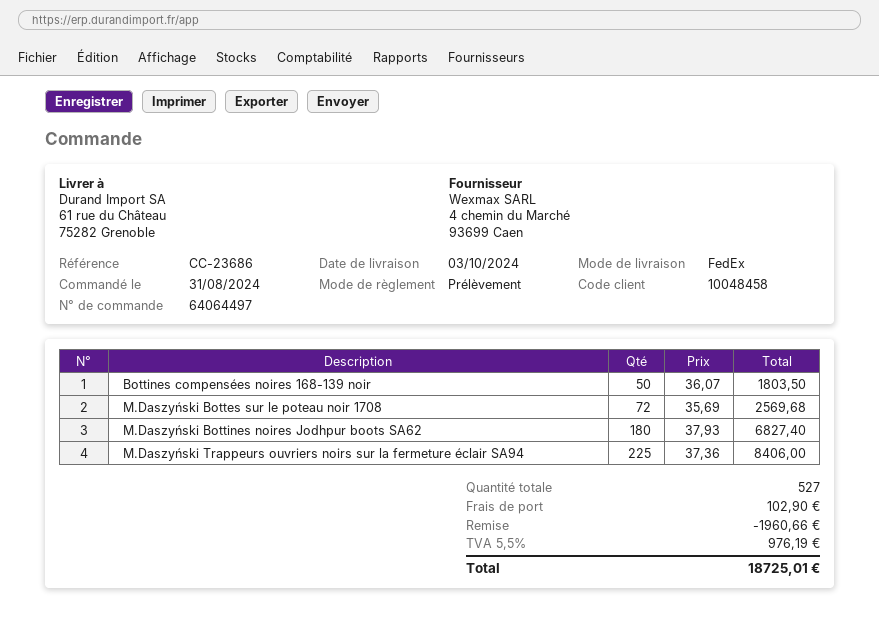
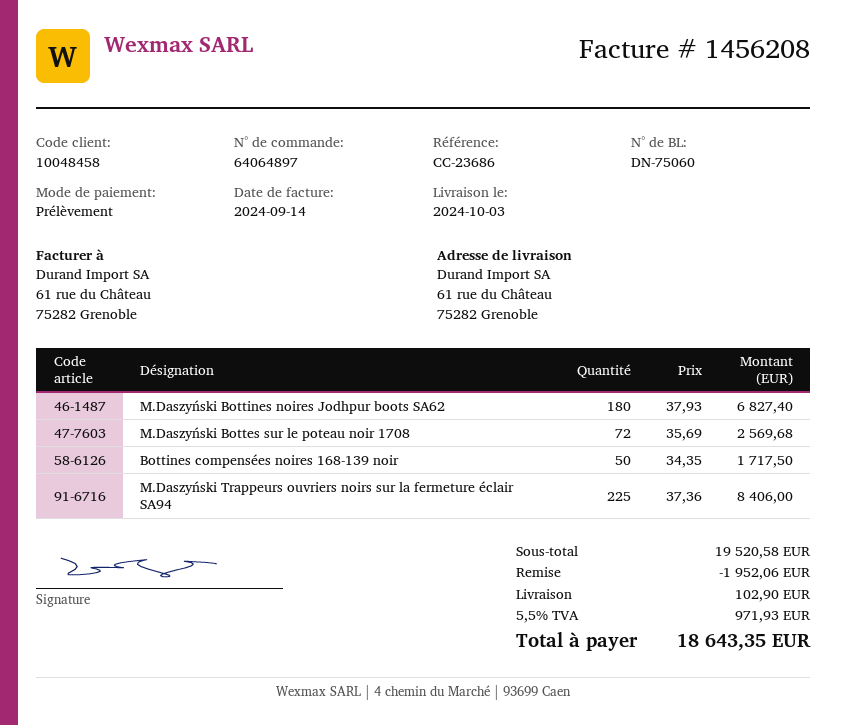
order number: 64064497 -> 64064897
Bottines compensées noires 168-139 noir: 50 x 36.07 = 1803.50 -> 50 x 34.35 = 1717.50
discount: 1960.66 -> 1952.06
tax: 5.5% = 976.19 -> 5.5% = 971.93
total: 18725.01 -> 18643.35

